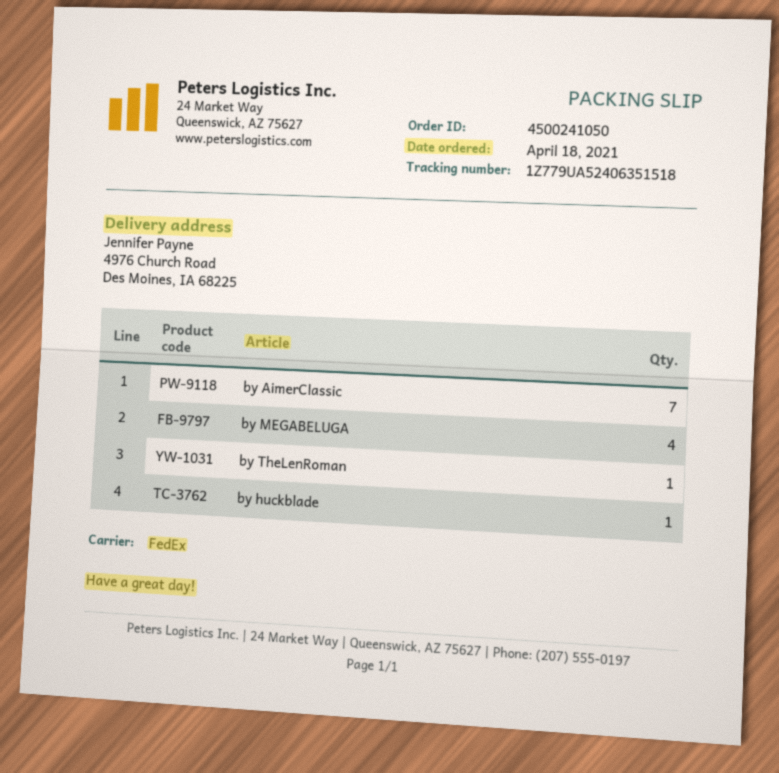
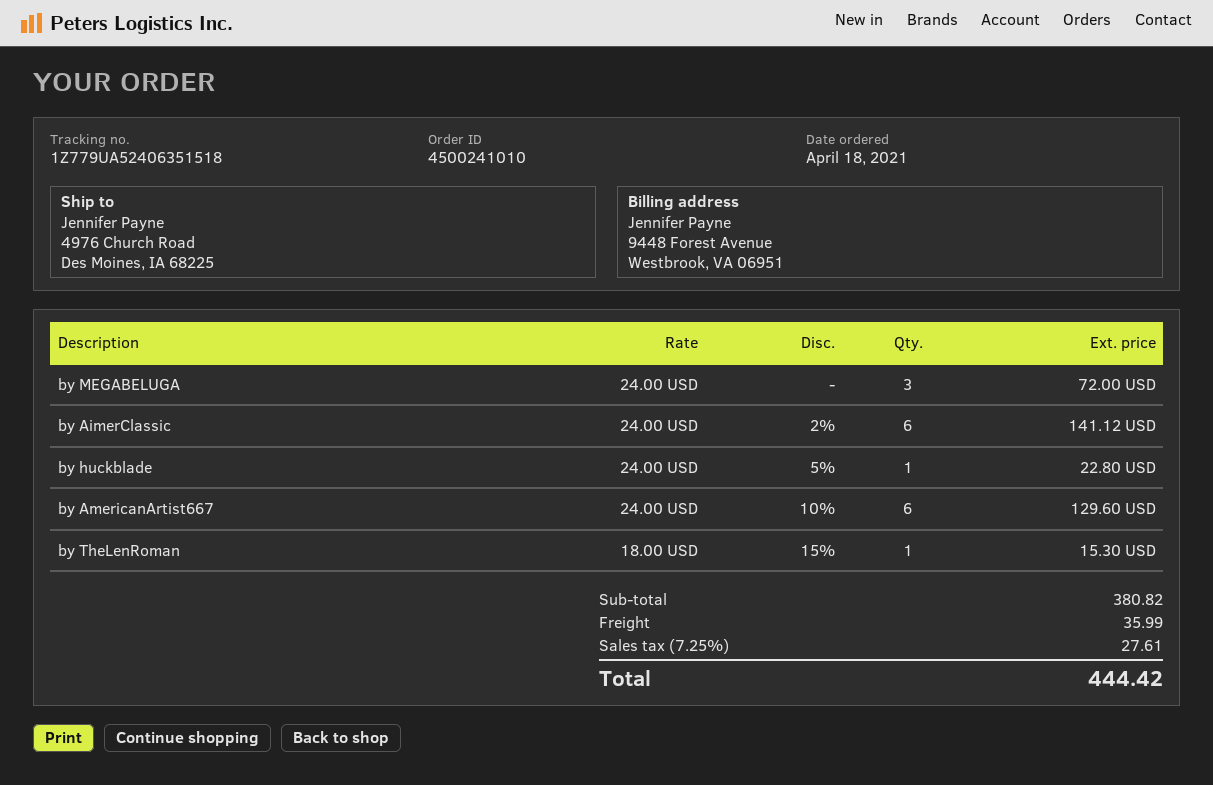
order number: 4500241050 -> 4500241010
by AimerClassic: 7 -> 6
by MEGABELUGA: 4 -> 3
by AmericanArtist667: none -> 6

